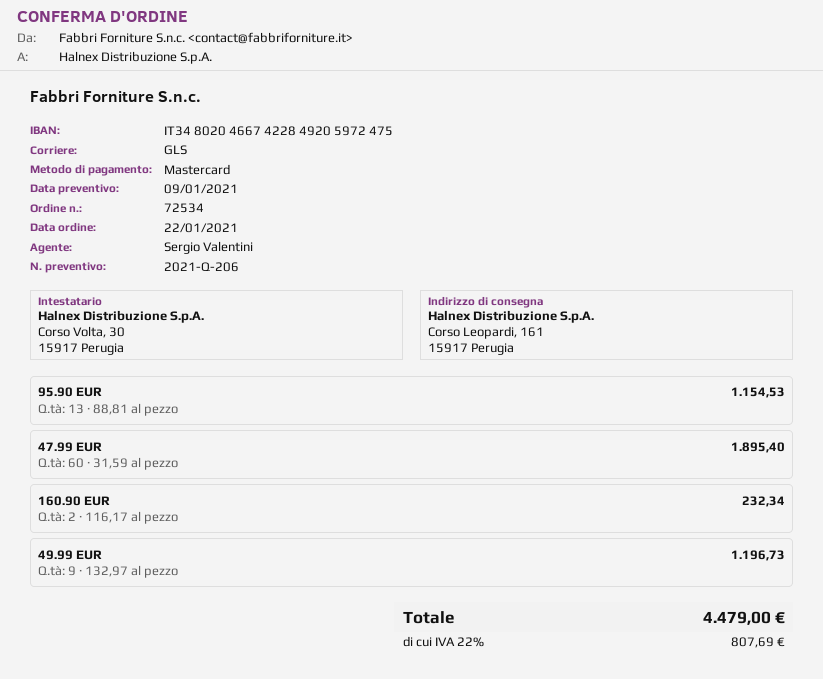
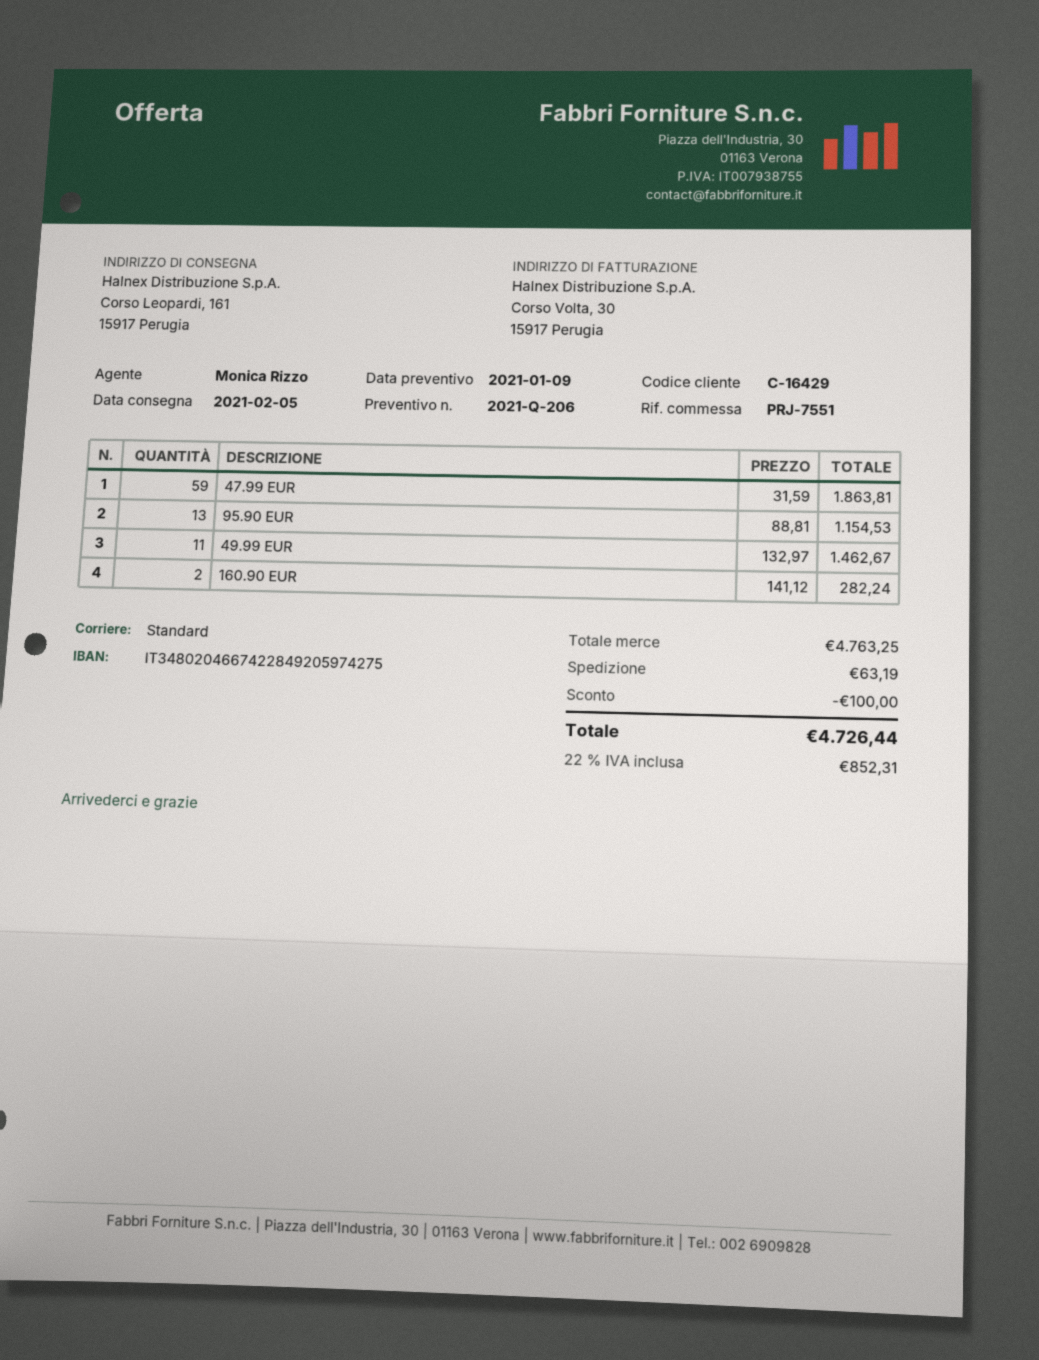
sales rep: Sergio Valentini -> Monica Rizzo
bank account: IT3480204667422849205972475 -> IT3480204667422849205974275
shipping method: GLS -> standard
47.99 EUR: 60 x 31.59 = 1895.40 -> 59 x 31.59 = 1863.81
160.90 EUR: 2 x 116.17 = 232.34 -> 2 x 141.12 = 282.24
49.99 EUR: 9 x 132.97 = 1196.73 -> 11 x 132.97 = 1462.67
discount: none -> 100.00
shipping: none -> 63.19
tax: 22% = 807.69 -> 22% = 852.31
total: 4479.00 -> 4726.44

